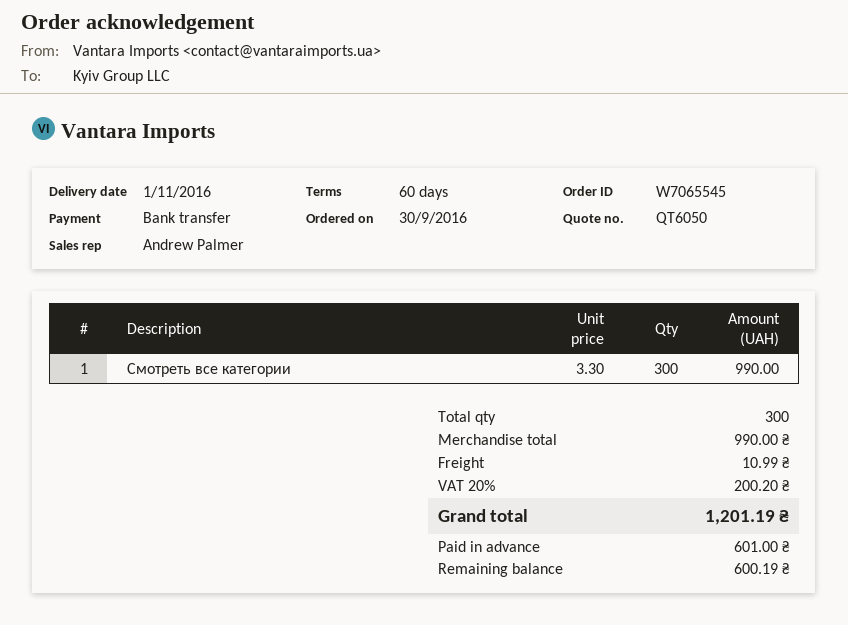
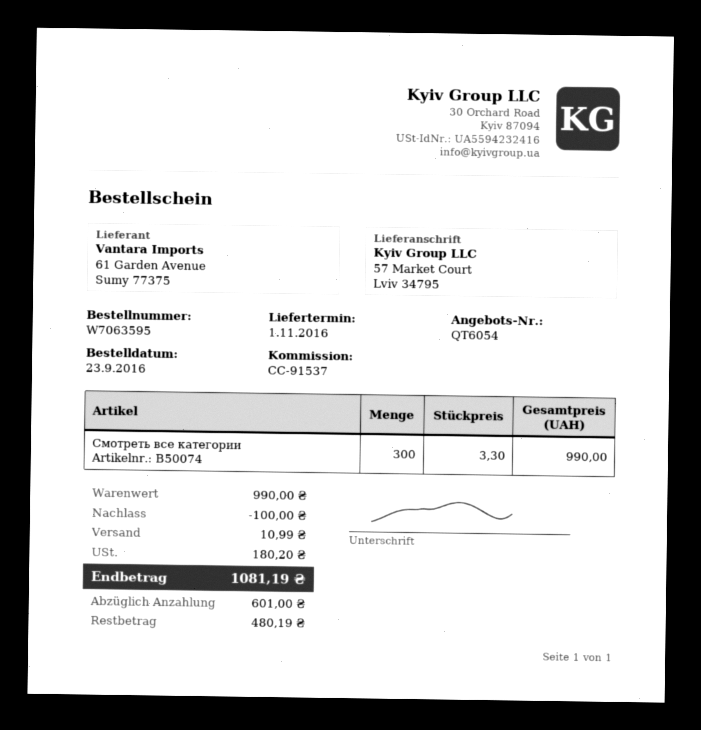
quote number: QT6050 -> QT6054
order number: W7065545 -> W7063595
order date: 2016-09-30 -> 2016-09-23
discount: none -> 100.00
tax: 200.20 -> 180.20
total: 1201.19 -> 1081.19
balance: 600.19 -> 480.19

